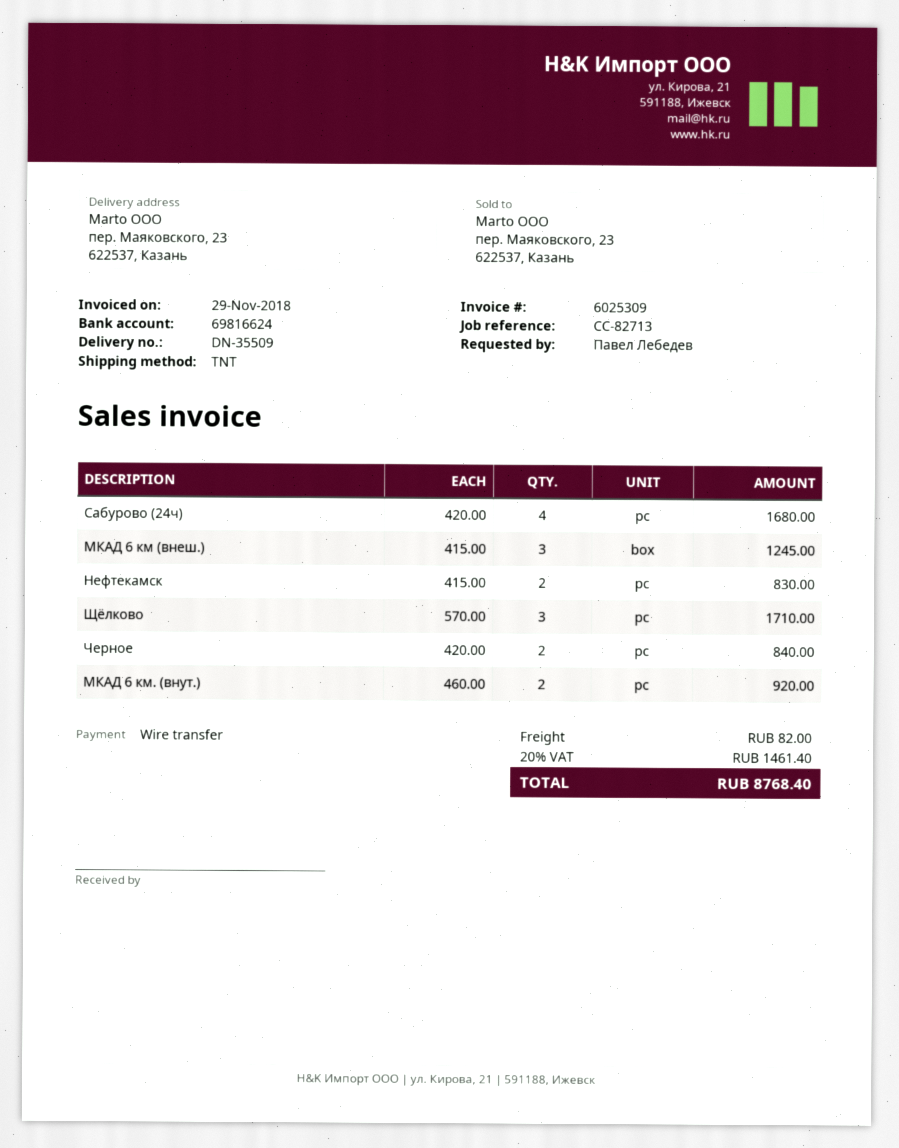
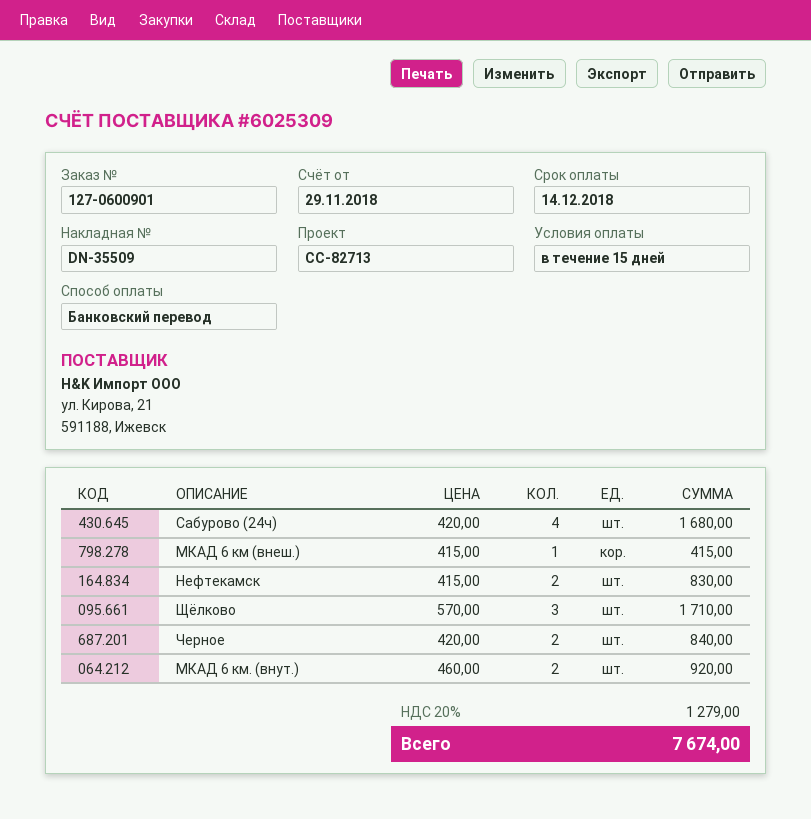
МКАД 6 км (внеш.): 3 x 415.00 = 1245.00 -> 1 x 415.00 = 415.00
shipping: 82.00 -> none
tax: 20% = 1461.40 -> 20% = 1279.00
total: 8768.40 -> 7674.00

